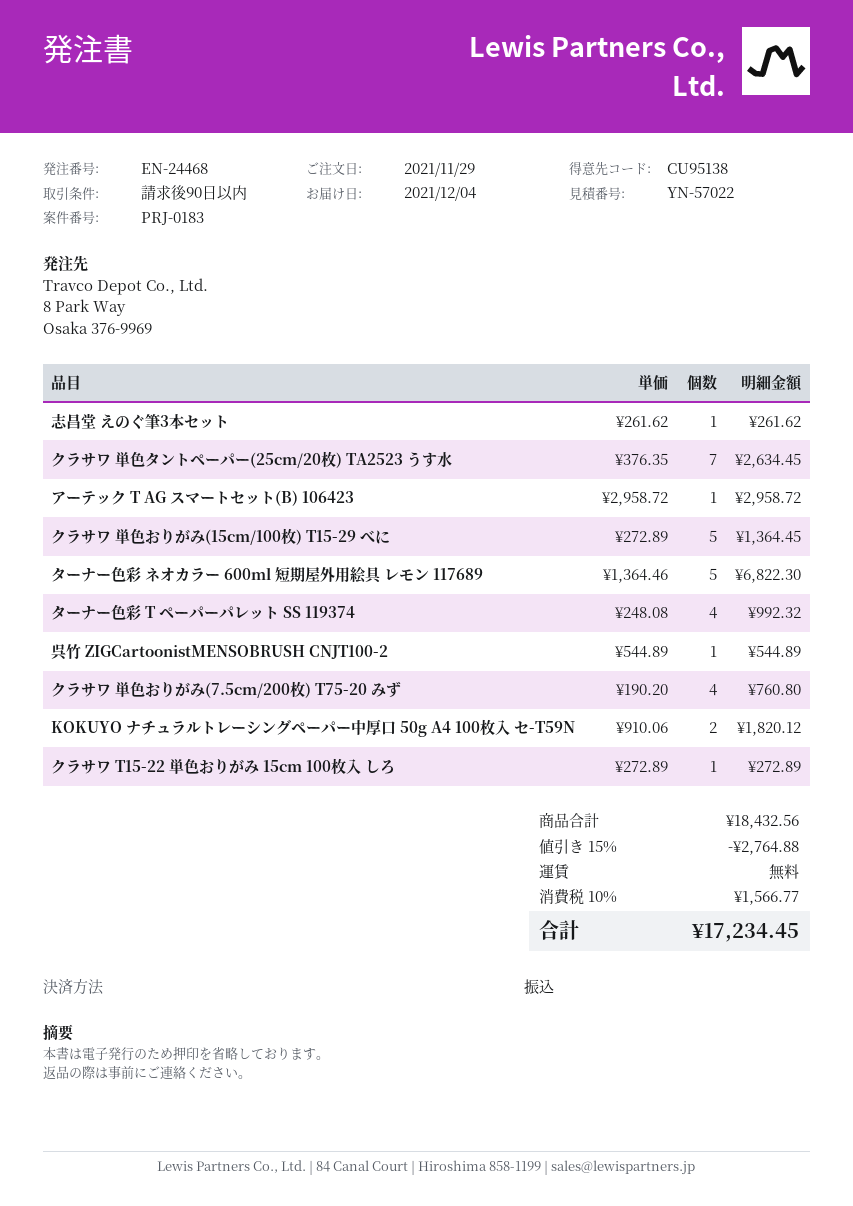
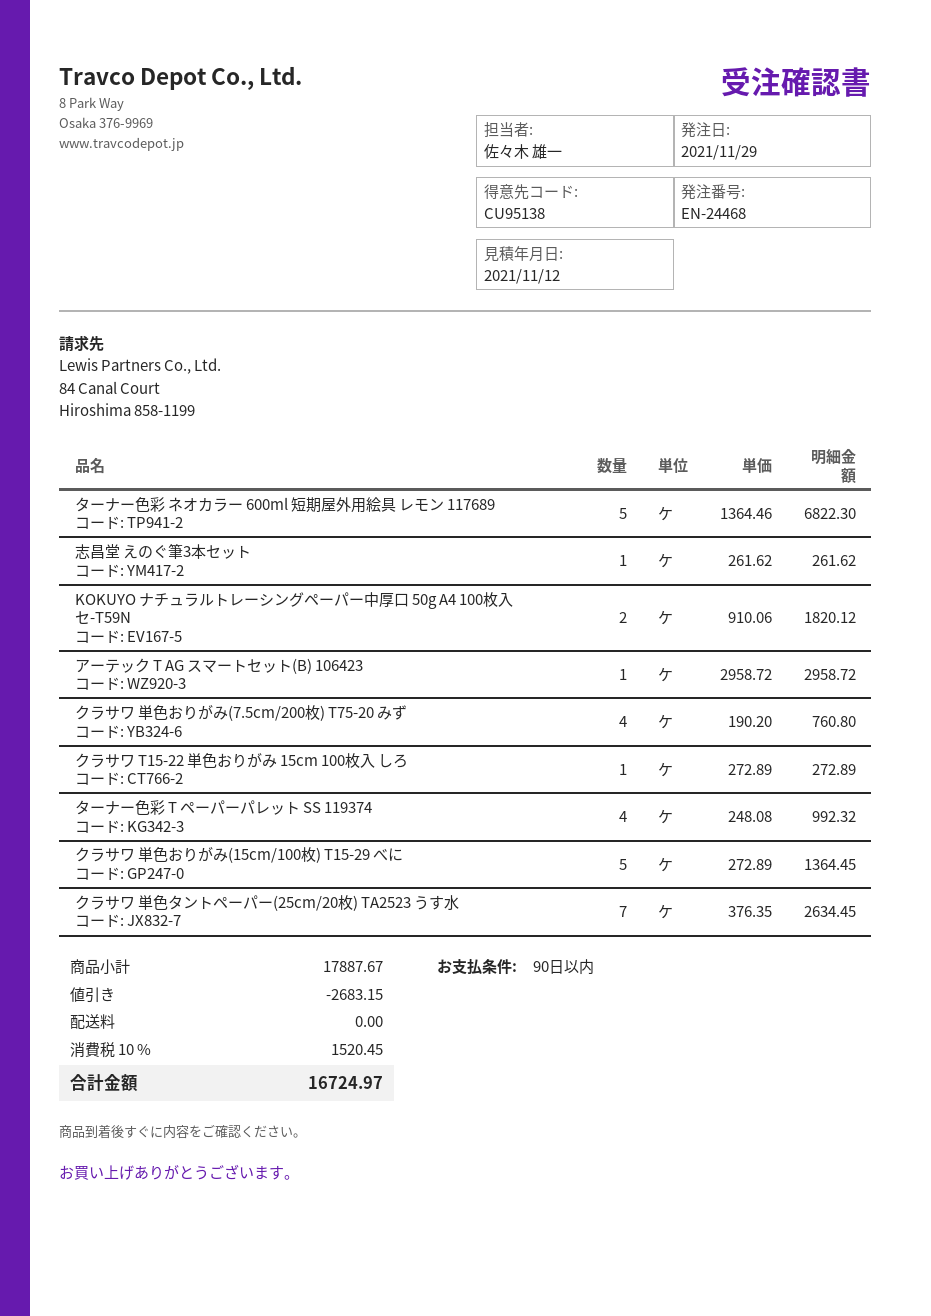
呉竹 ZIGCartoonistMENSOBRUSH CNJT100-2: 1 x 544.89 = 544.89 -> none
subtotal: 18432.56 -> 17887.67
discount: 2764.88 -> 2683.15
tax: 10% = 1566.77 -> 10% = 1520.45
total: 17234.45 -> 16724.97

